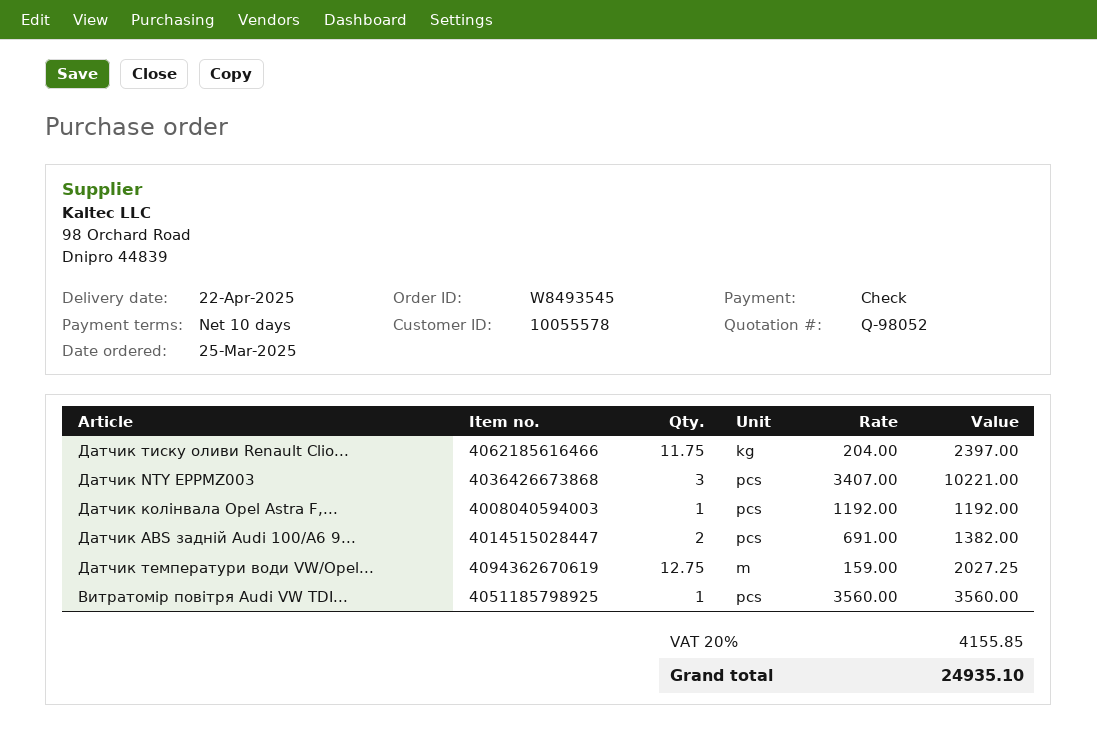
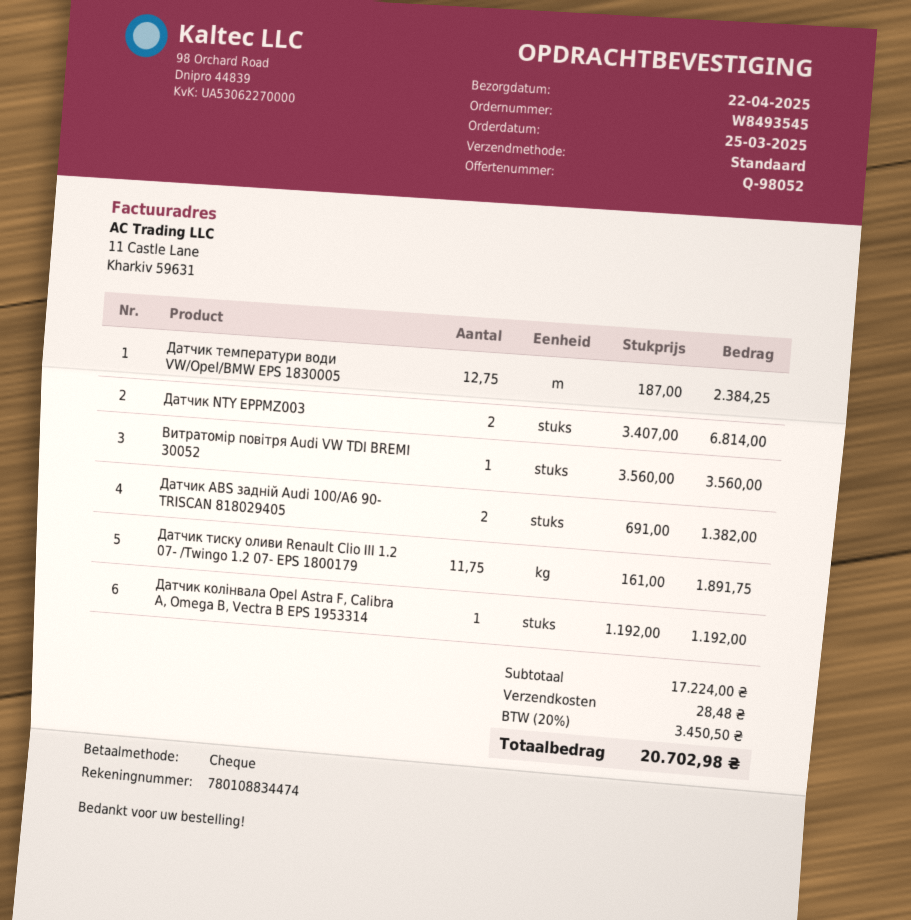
Датчик тиску оливи Renault Clio...: 11.75 x 204.00 = 2397.00 -> 11.75 x 161.00 = 1891.75
Датчик NTY EPPMZ003: 3 x 3407.00 = 10221.00 -> 2 x 3407.00 = 6814.00
Датчик температури води VW/Opel...: 12.75 x 159.00 = 2027.25 -> 12.75 x 187.00 = 2384.25
shipping: none -> 28.48
tax: 20% = 4155.85 -> 20% = 3450.50
total: 24935.10 -> 20702.98

